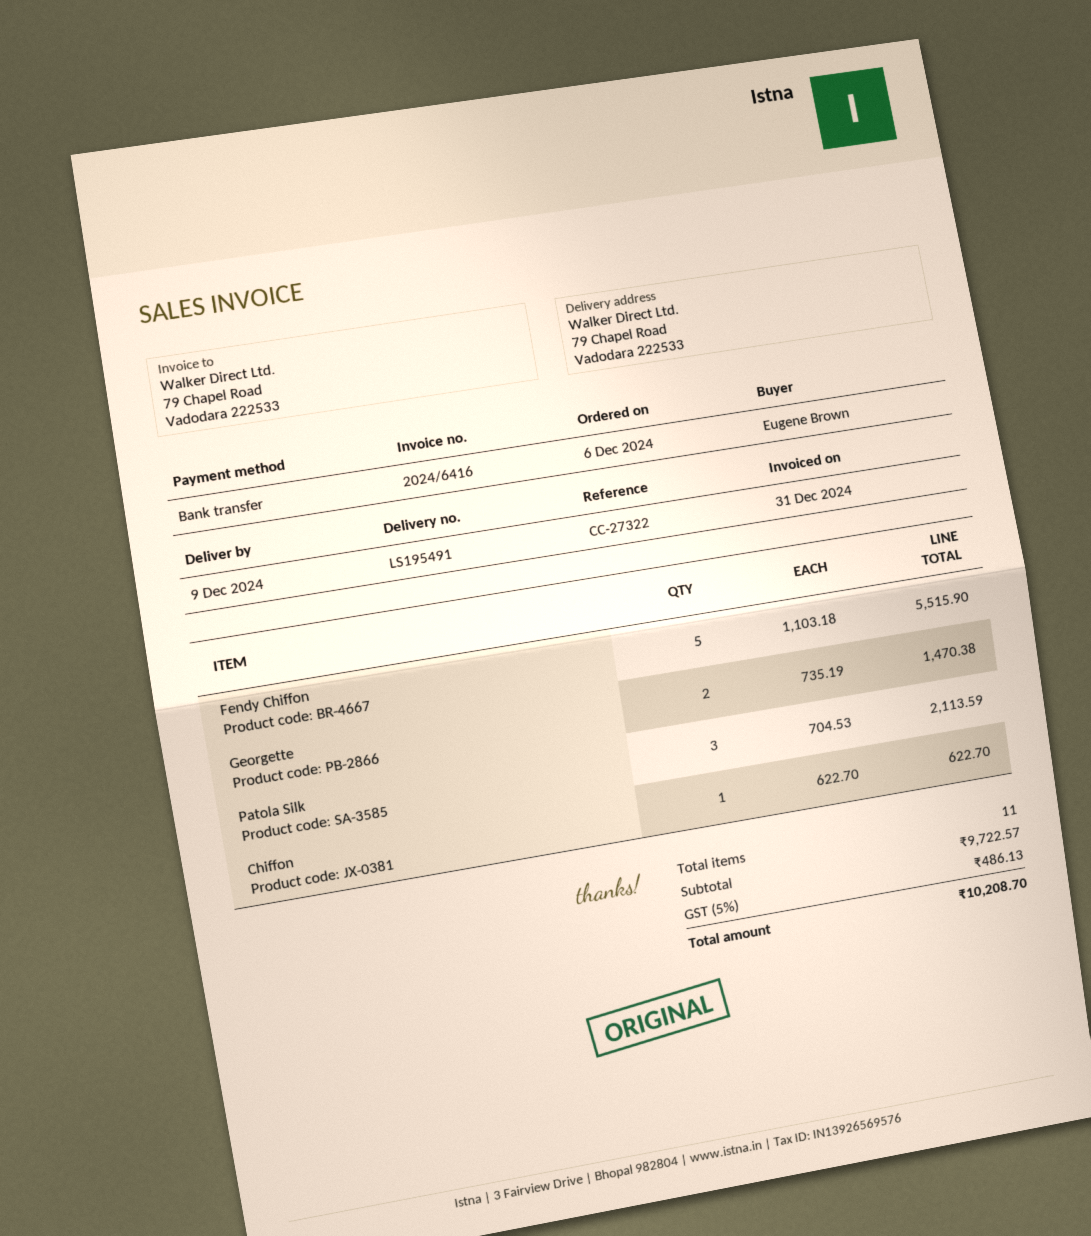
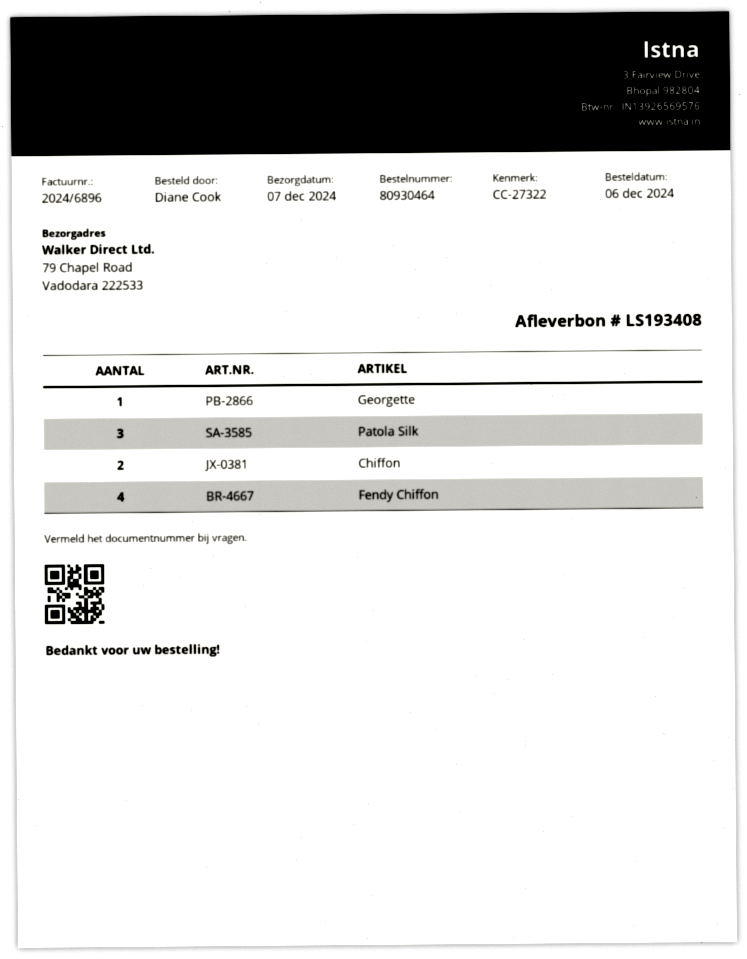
delivery note number: LS195491 -> LS193408
delivery date: 2024-12-09 -> 2024-12-07
invoice number: 2024/6416 -> 2024/6896
ordered by: Eugene Brown -> Diane Cook
Fendy Chiffon: 5 -> 4
Georgette: 2 -> 1
Chiffon: 1 -> 2

